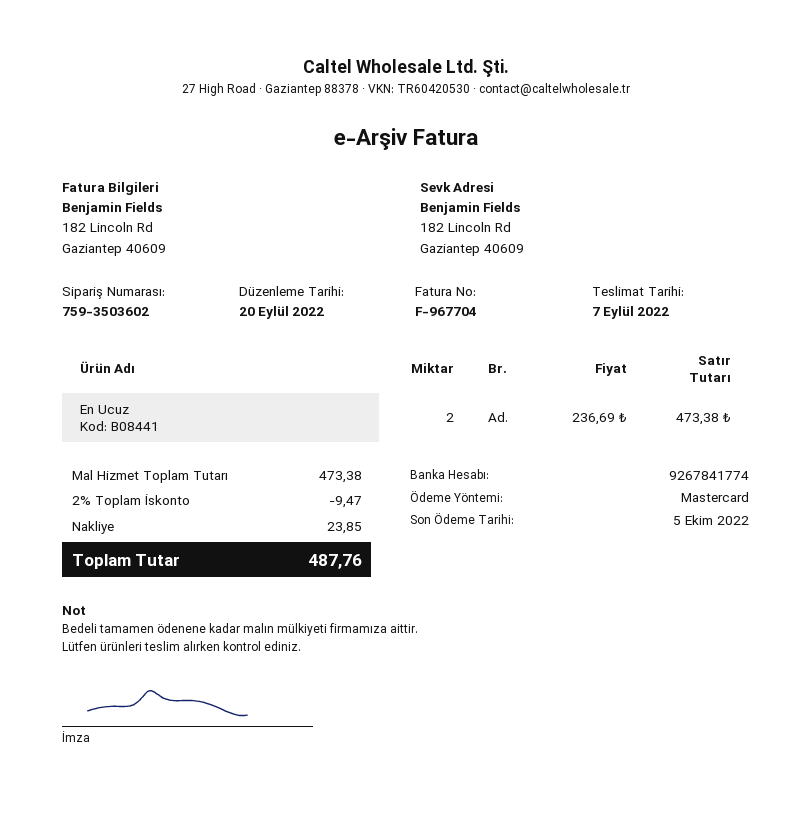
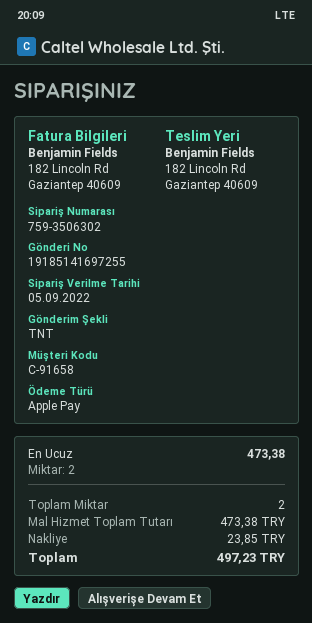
order number: 759-3503602 -> 759-3506302
payment method: Mastercard -> Apple Pay
discount: 2% = 9.47 -> none
total: 487.76 -> 497.23

